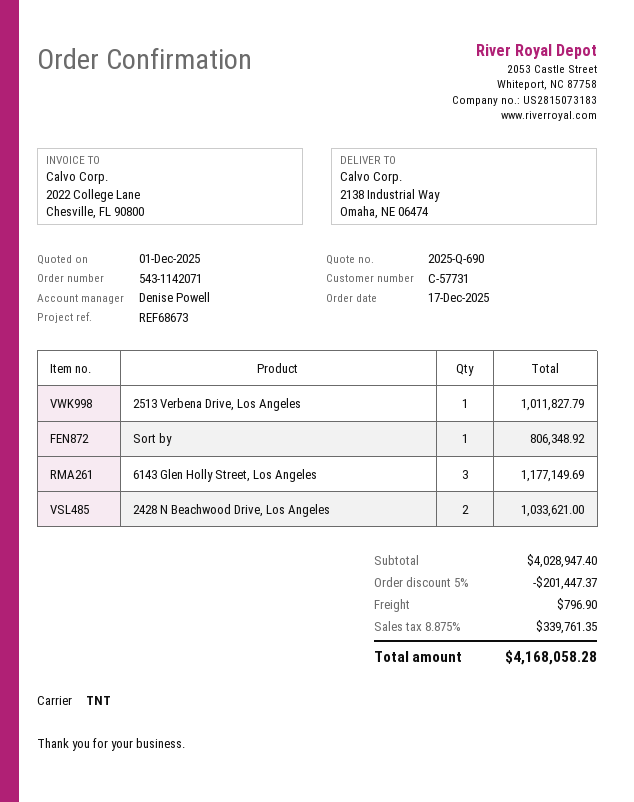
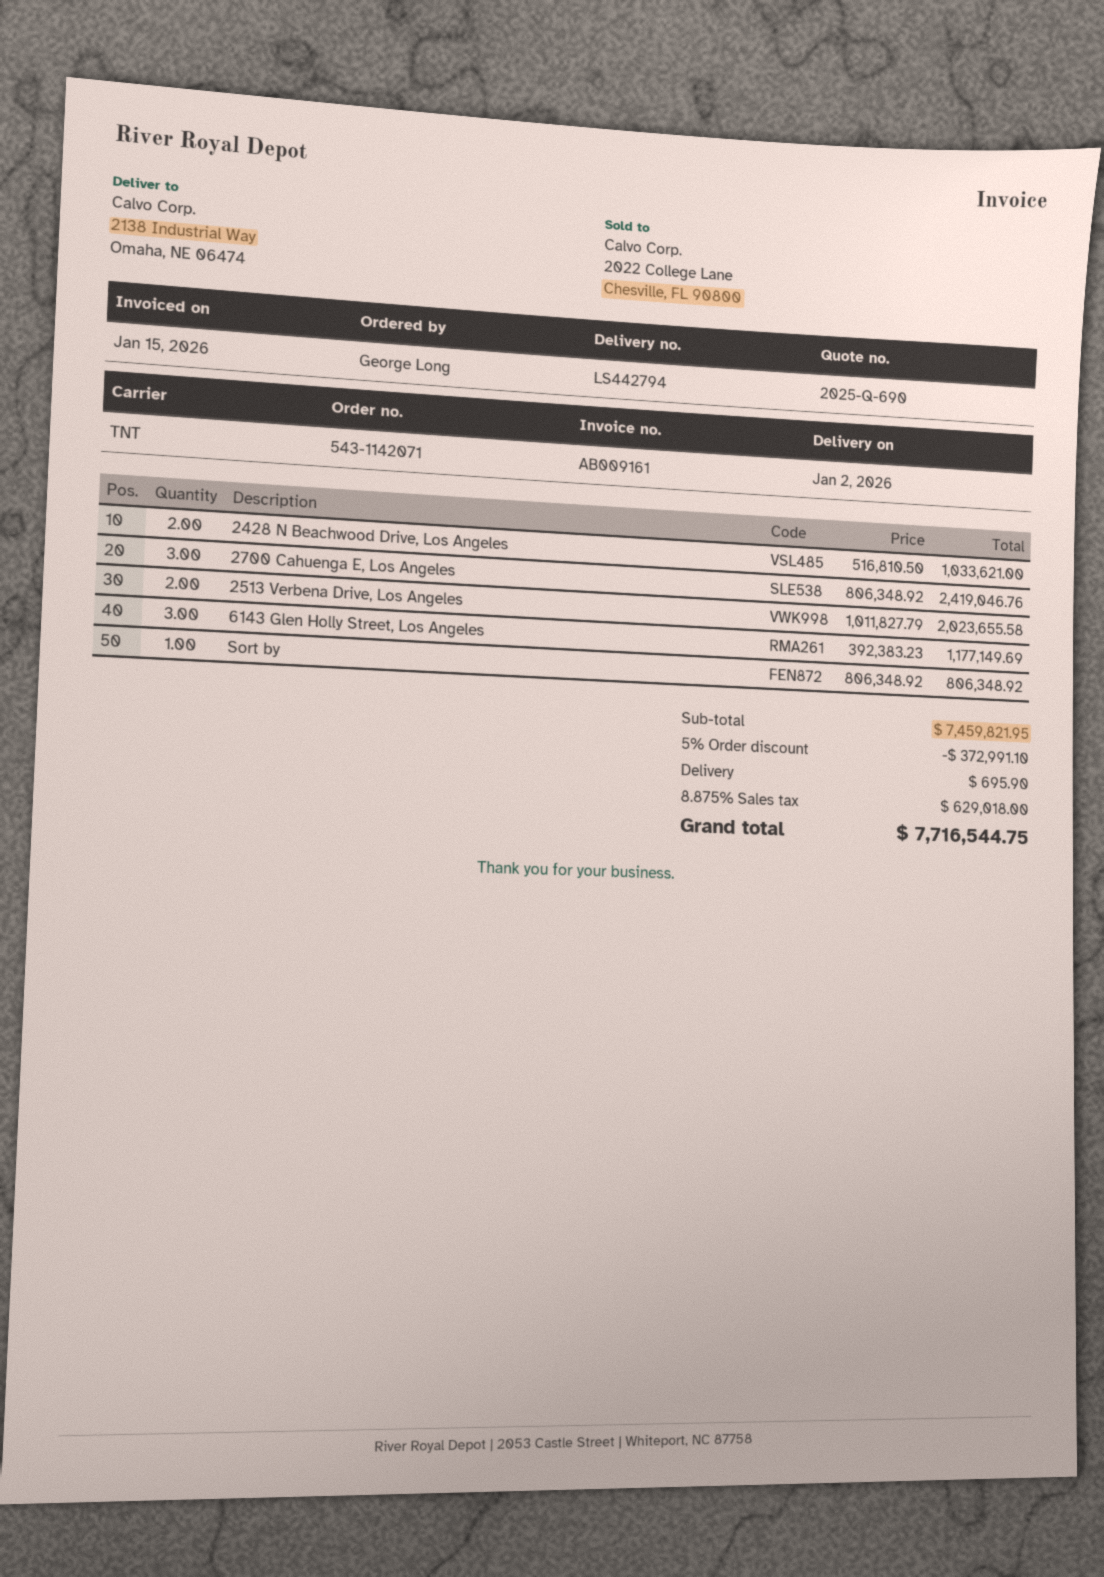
2513 Verbena Drive, Los Angeles: 1 for 1011827.79 -> 2 for 2023655.58
2700 Cahuenga E, Los Angeles: none -> 3 for 2419046.76
subtotal: 4028947.40 -> 7459821.95
discount: 5% = 201447.37 -> 5% = 372991.10
shipping: 796.90 -> 695.90
tax: 8.875% = 339761.35 -> 8.875% = 629018.00
total: 4168058.28 -> 7716544.75

